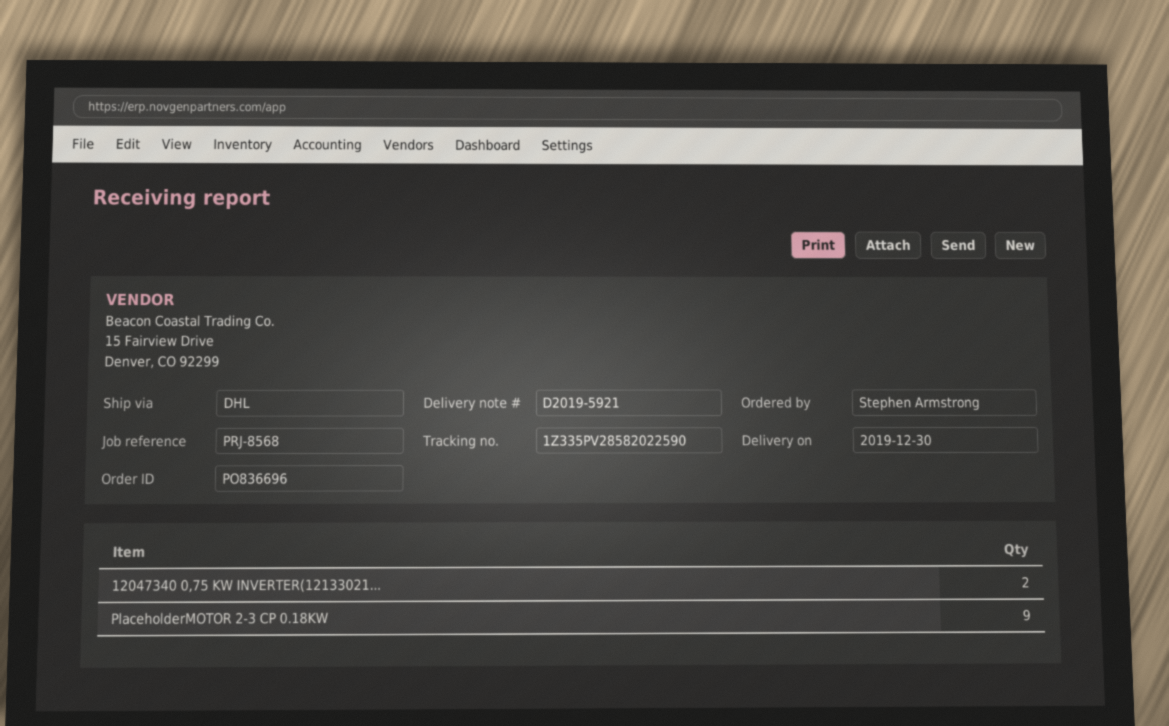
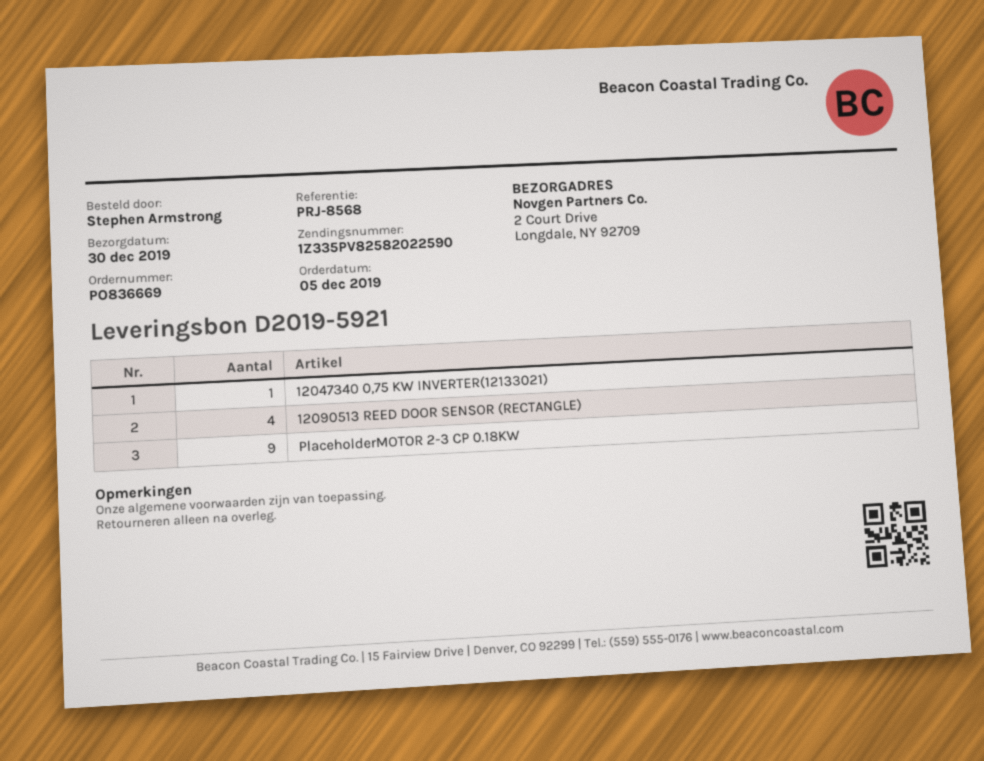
order number: PO836696 -> PO836669
tracking number: 1Z335PV28582022590 -> 1Z335PV82582022590
12047340 0,75 KW INVERTER(12133021...: 2 -> 1
12090513 REED DOOR SENSOR (RECTANGLE): none -> 4

